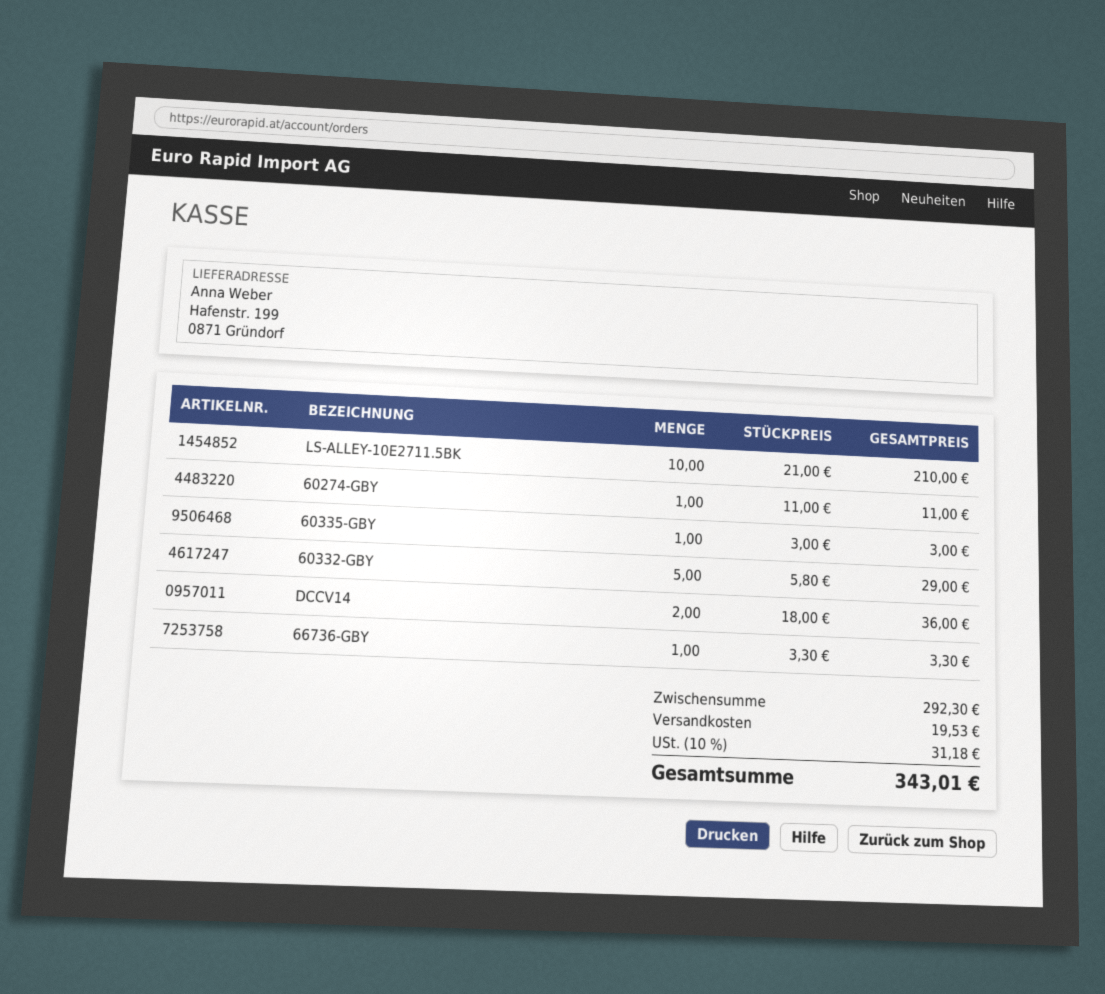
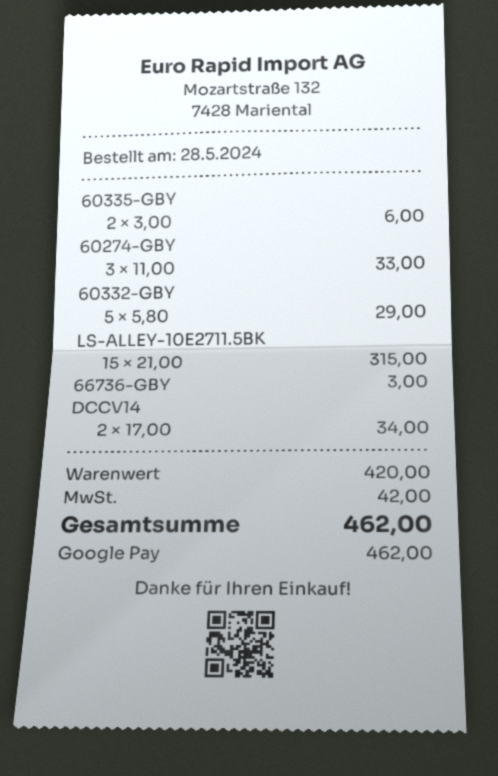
LS-ALLEY-10E2711.5BK: 10 x 21.00 = 210.00 -> 15 x 21.00 = 315.00
60274-GBY: 1 x 11.00 = 11.00 -> 3 x 11.00 = 33.00
60335-GBY: 1 x 3.00 = 3.00 -> 2 x 3.00 = 6.00
DCCV14: 2 x 18.00 = 36.00 -> 2 x 17.00 = 34.00
66736-GBY: 1 x 3.30 = 3.30 -> 1 x 3.00 = 3.00
subtotal: 292.30 -> 420.00
shipping: 19.53 -> none
tax: 31.18 -> 42.00
total: 343.01 -> 462.00

